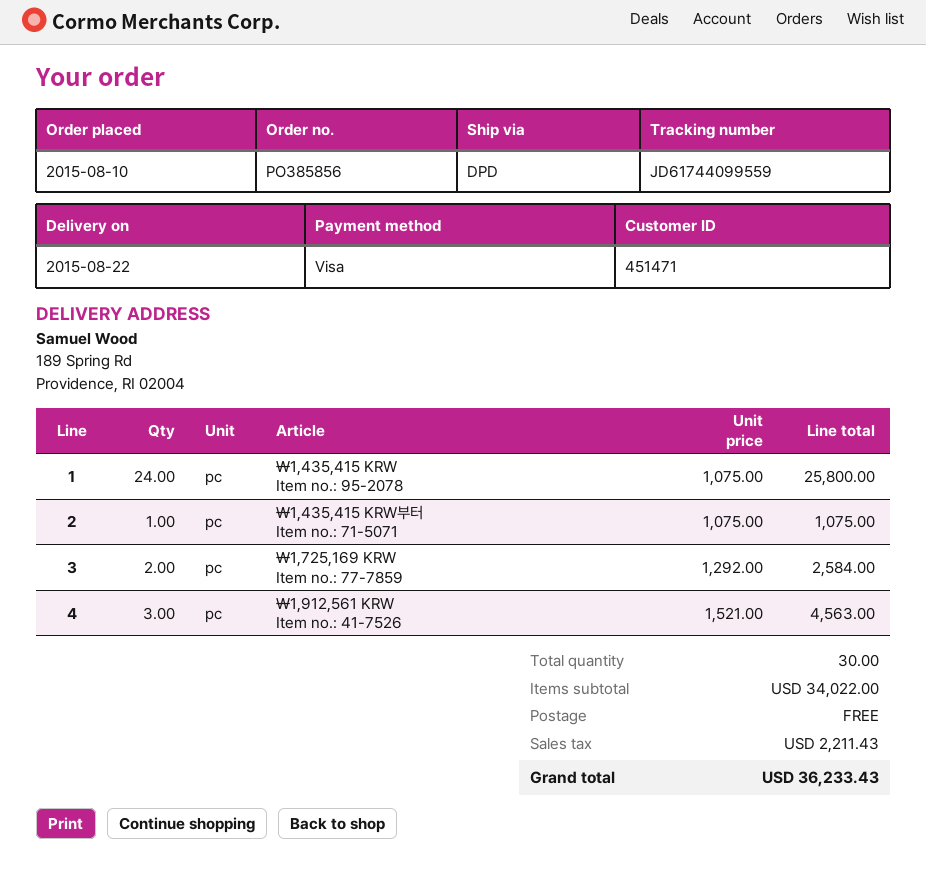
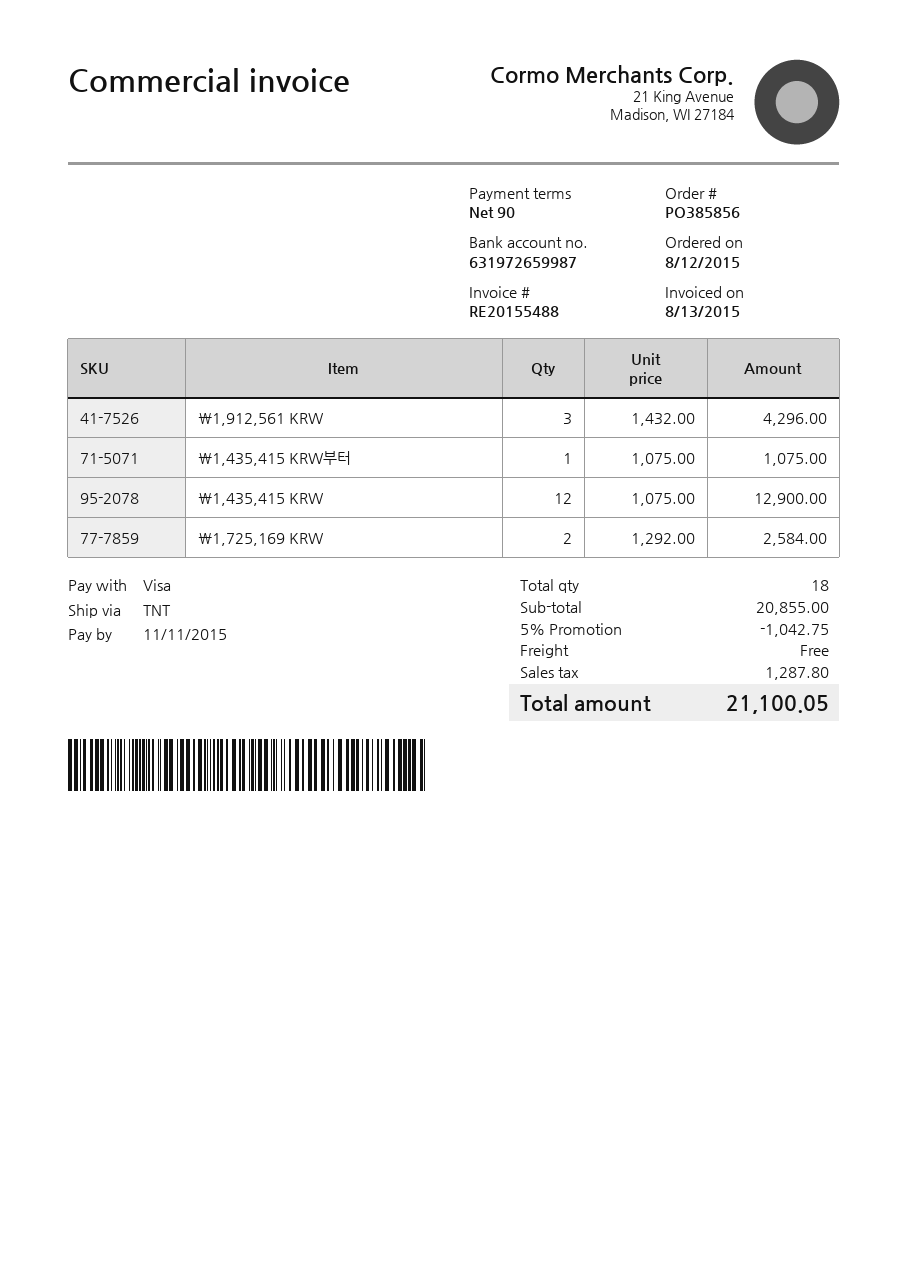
order date: 2015-08-10 -> 2015-08-12
shipping method: DPD -> TNT
₩1,435,415 KRW: 24 x 1075.00 = 25800.00 -> 12 x 1075.00 = 12900.00
₩1,912,561 KRW: 3 x 1521.00 = 4563.00 -> 3 x 1432.00 = 4296.00
total quantity: 30 -> 18
subtotal: 34022.00 -> 20855.00
discount: none -> 5% = 1042.75
tax: 2211.43 -> 1287.80
total: 36233.43 -> 21100.05

